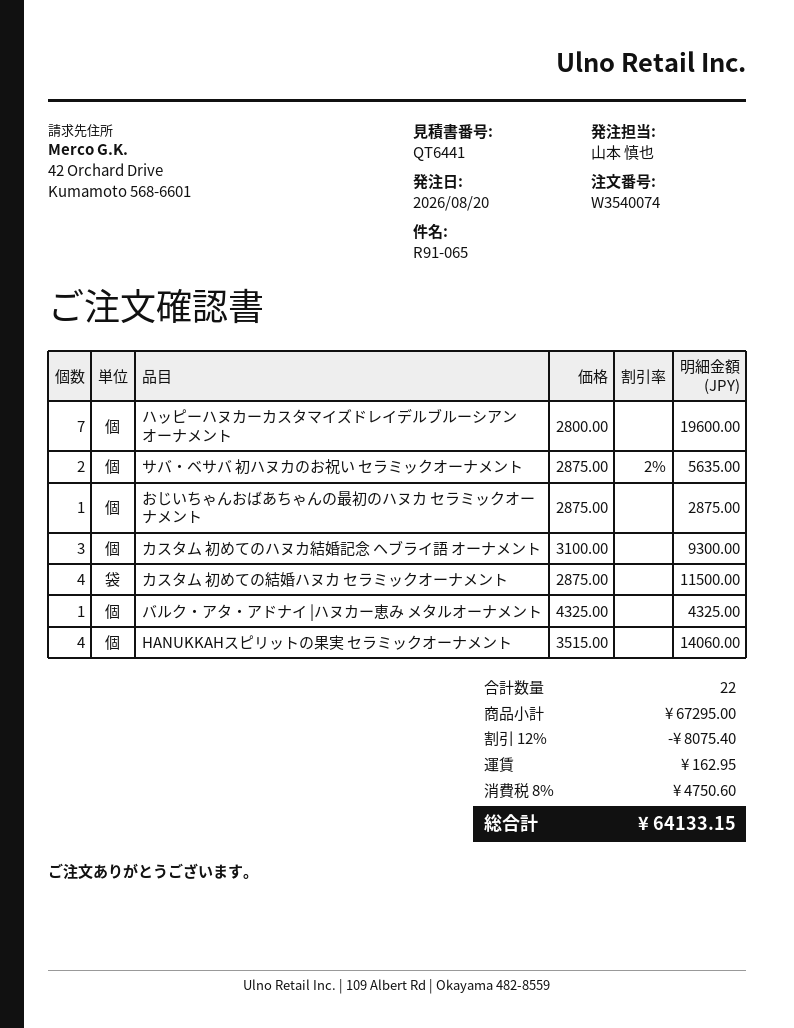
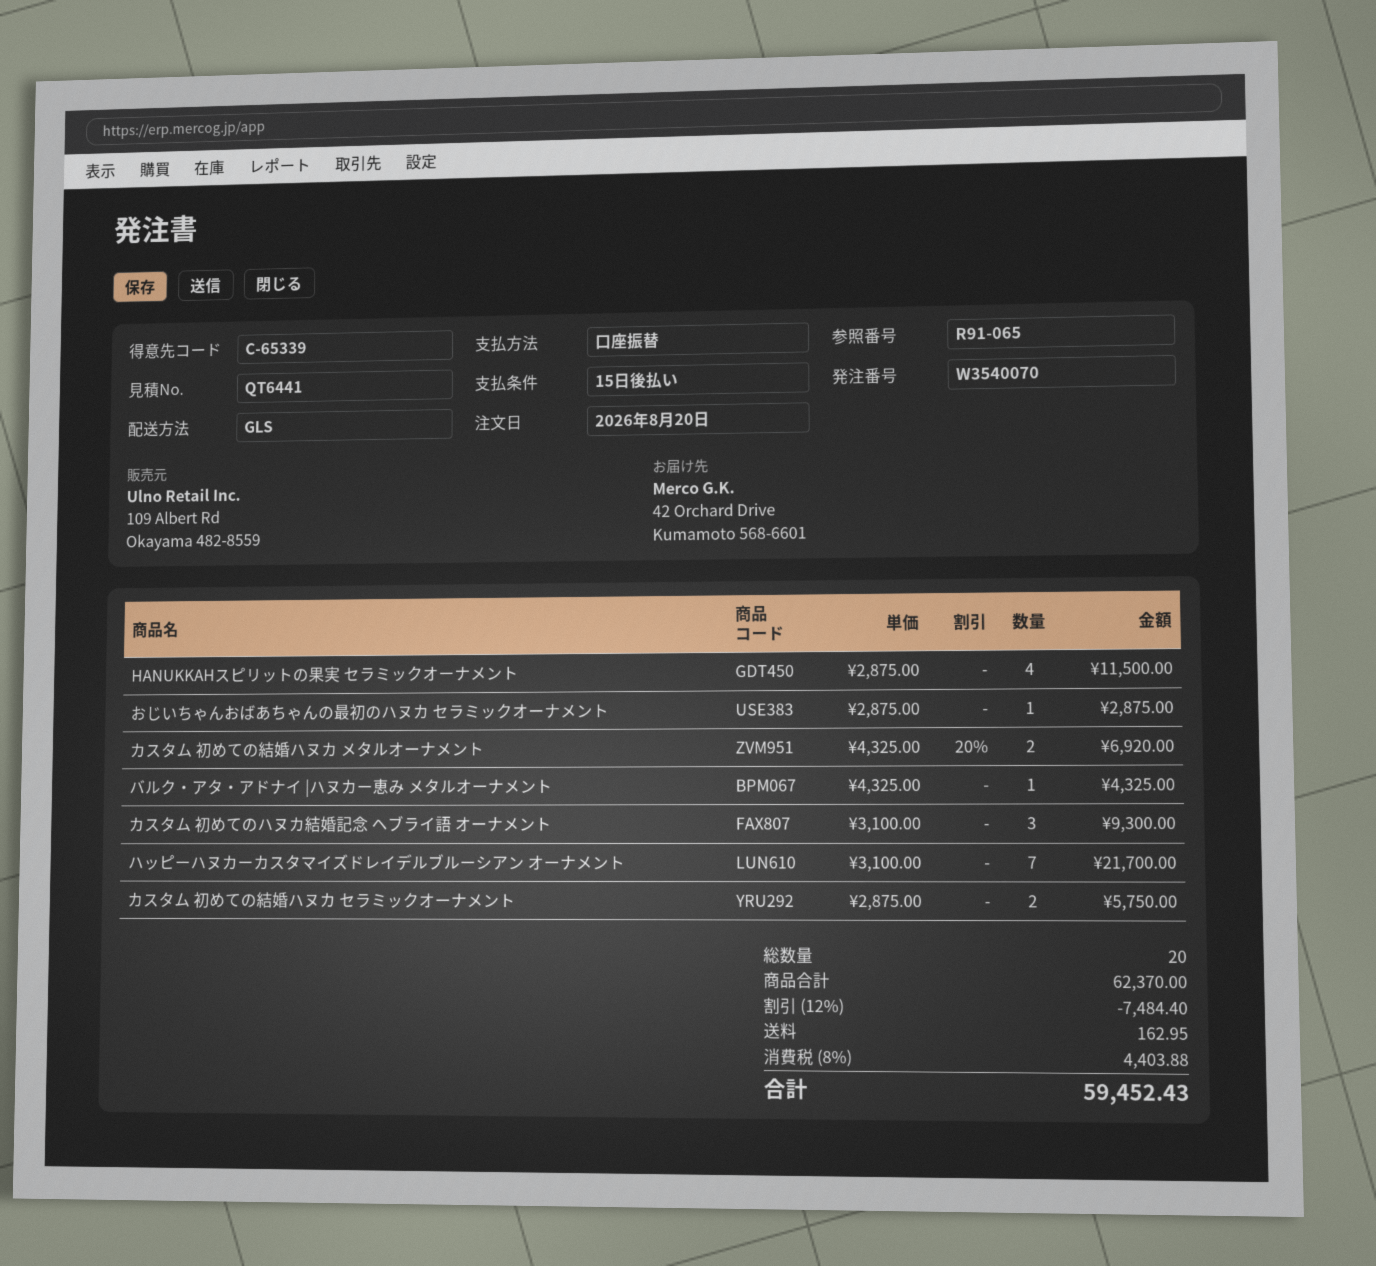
order number: W3540074 -> W3540070
ハッピーハヌカーカスタマイズドレイデルブルーシアン オーナメント: 7 x 2800.00 = 19600.00 -> 7 x 3100.00 = 21700.00
サバ・ベサバ 初ハヌカのお祝い セラミックオーナメント: 2 x 2875.00 - 2% = 5635.00 -> none
カスタム 初めての結婚ハヌカ セラミックオーナメント: 4 x 2875.00 = 11500.00 -> 2 x 2875.00 = 5750.00
HANUKKAHスピリットの果実 セラミックオーナメント: 4 x 3515.00 = 14060.00 -> 4 x 2875.00 = 11500.00
カスタム 初めての結婚ハヌカ メタルオーナメント: none -> 2 x 4325.00 - 20% = 6920.00
total quantity: 22 -> 20
subtotal: 67295.00 -> 62370.00
discount: 12% = 8075.40 -> 12% = 7484.40
tax: 8% = 4750.60 -> 8% = 4403.88
total: 64133.15 -> 59452.43

